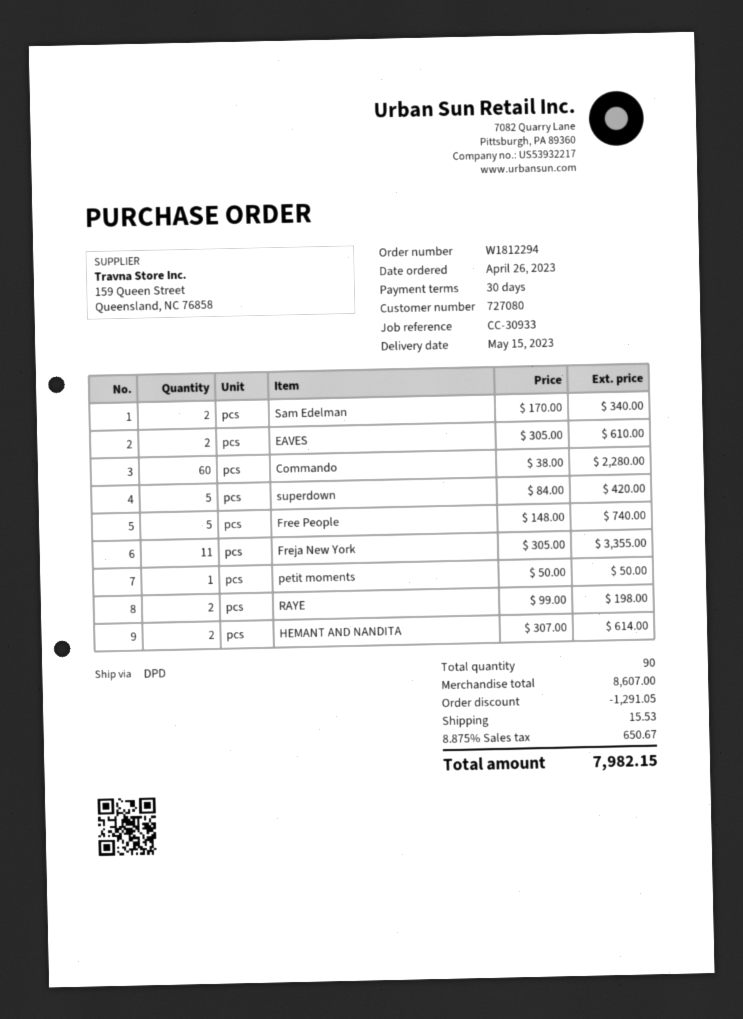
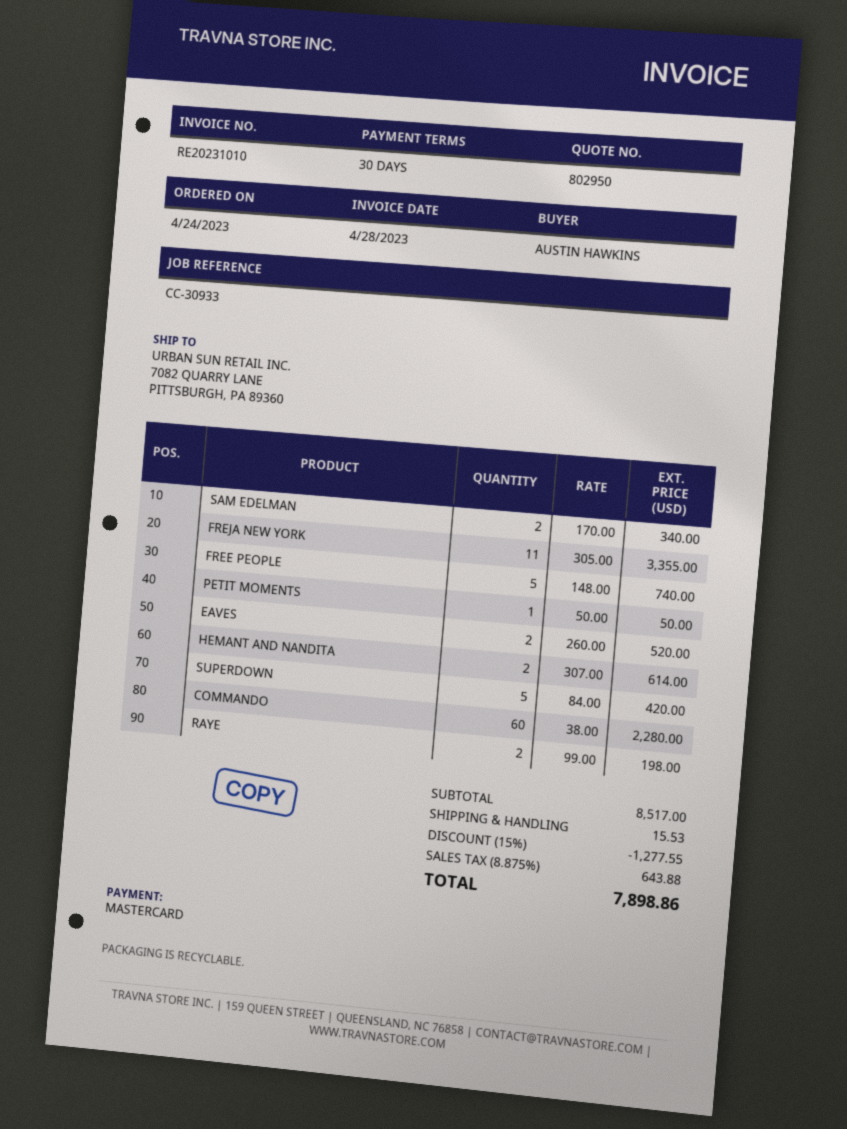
order date: 2023-04-26 -> 2023-04-24
EAVES: 2 x 305.00 = 610.00 -> 2 x 260.00 = 520.00
subtotal: 8607.00 -> 8517.00
discount: 1291.05 -> 1277.55
tax: 8.875% = 650.67 -> 8.875% = 643.88
total: 7982.15 -> 7898.86

